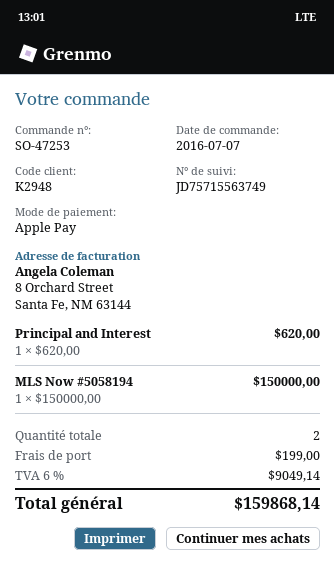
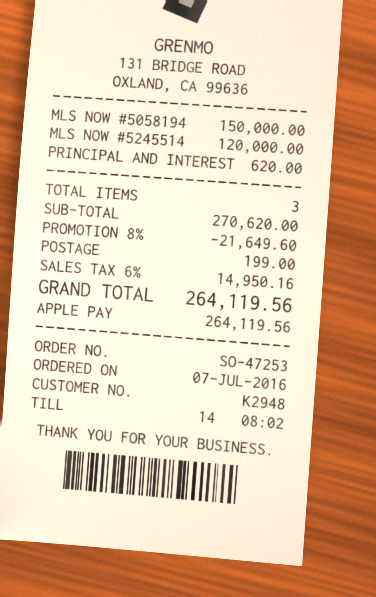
MLS NOW #5245514: none -> 1 x 120000.00 = 120000.00
total quantity: 2 -> 3
discount: none -> 8% = 21649.60
tax: 6% = 9049.14 -> 6% = 14950.16
total: 159868.14 -> 264119.56

